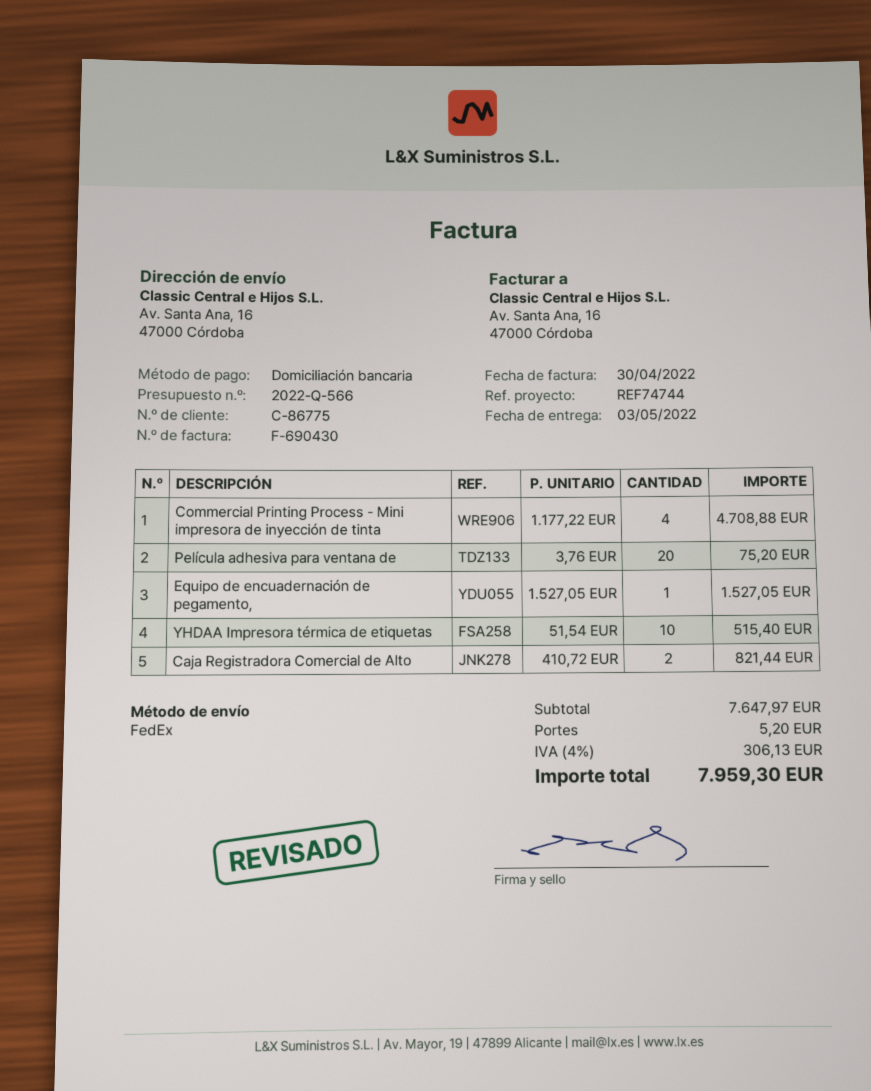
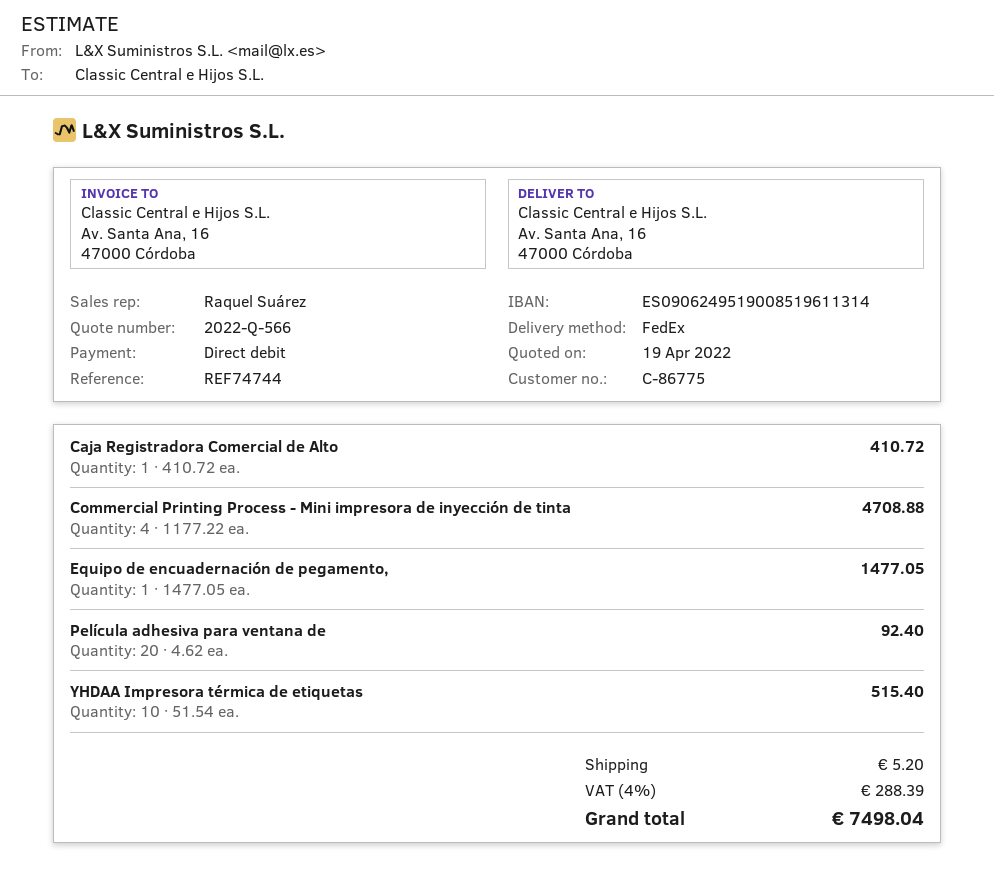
Película adhesiva para ventana de: 20 x 3.76 = 75.20 -> 20 x 4.62 = 92.40
Equipo de encuadernación de pegamento,: 1 x 1527.05 = 1527.05 -> 1 x 1477.05 = 1477.05
Caja Registradora Comercial de Alto: 2 x 410.72 = 821.44 -> 1 x 410.72 = 410.72
tax: 4% = 306.13 -> 4% = 288.39
total: 7959.30 -> 7498.04

